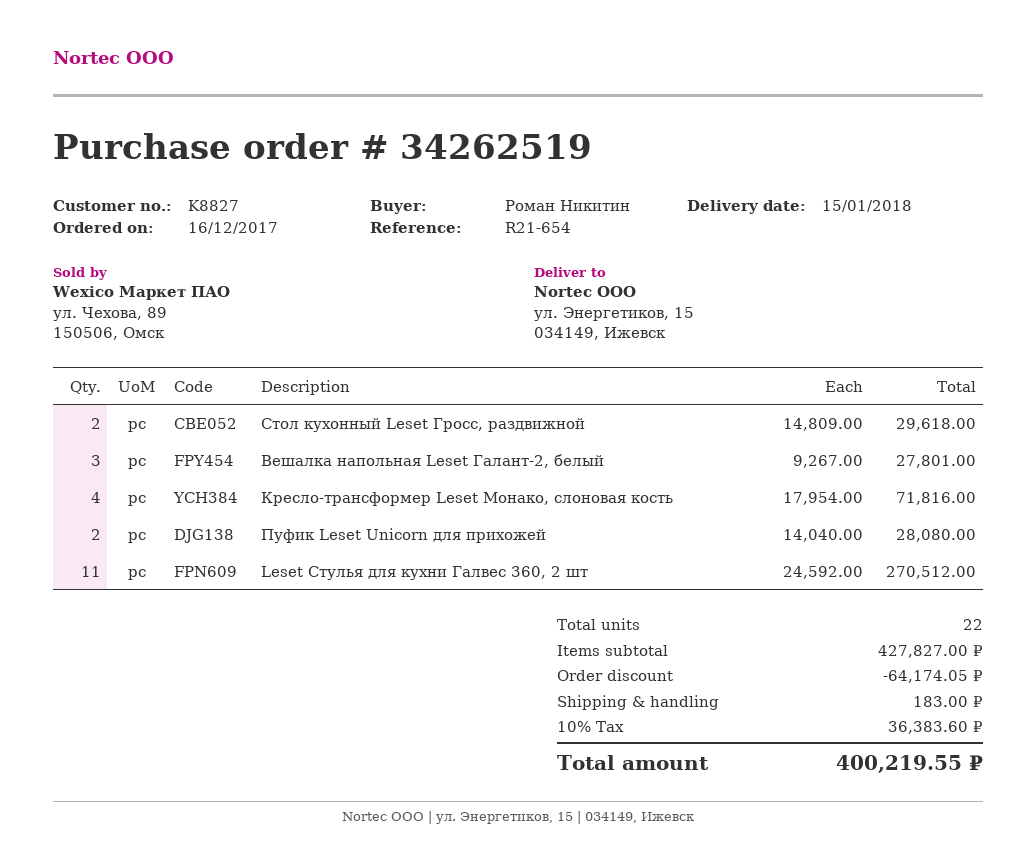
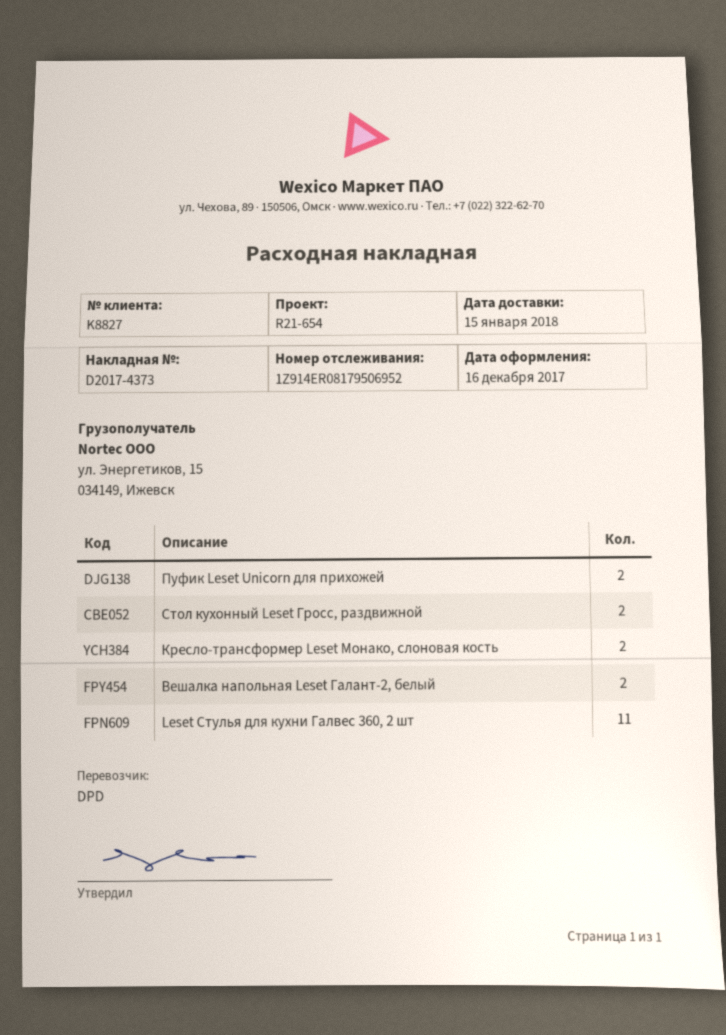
Вешалка напольная Leset Галант-2, белый: 3 -> 2
Кресло-трансформер Leset Монако, слоновая кость: 4 -> 2

